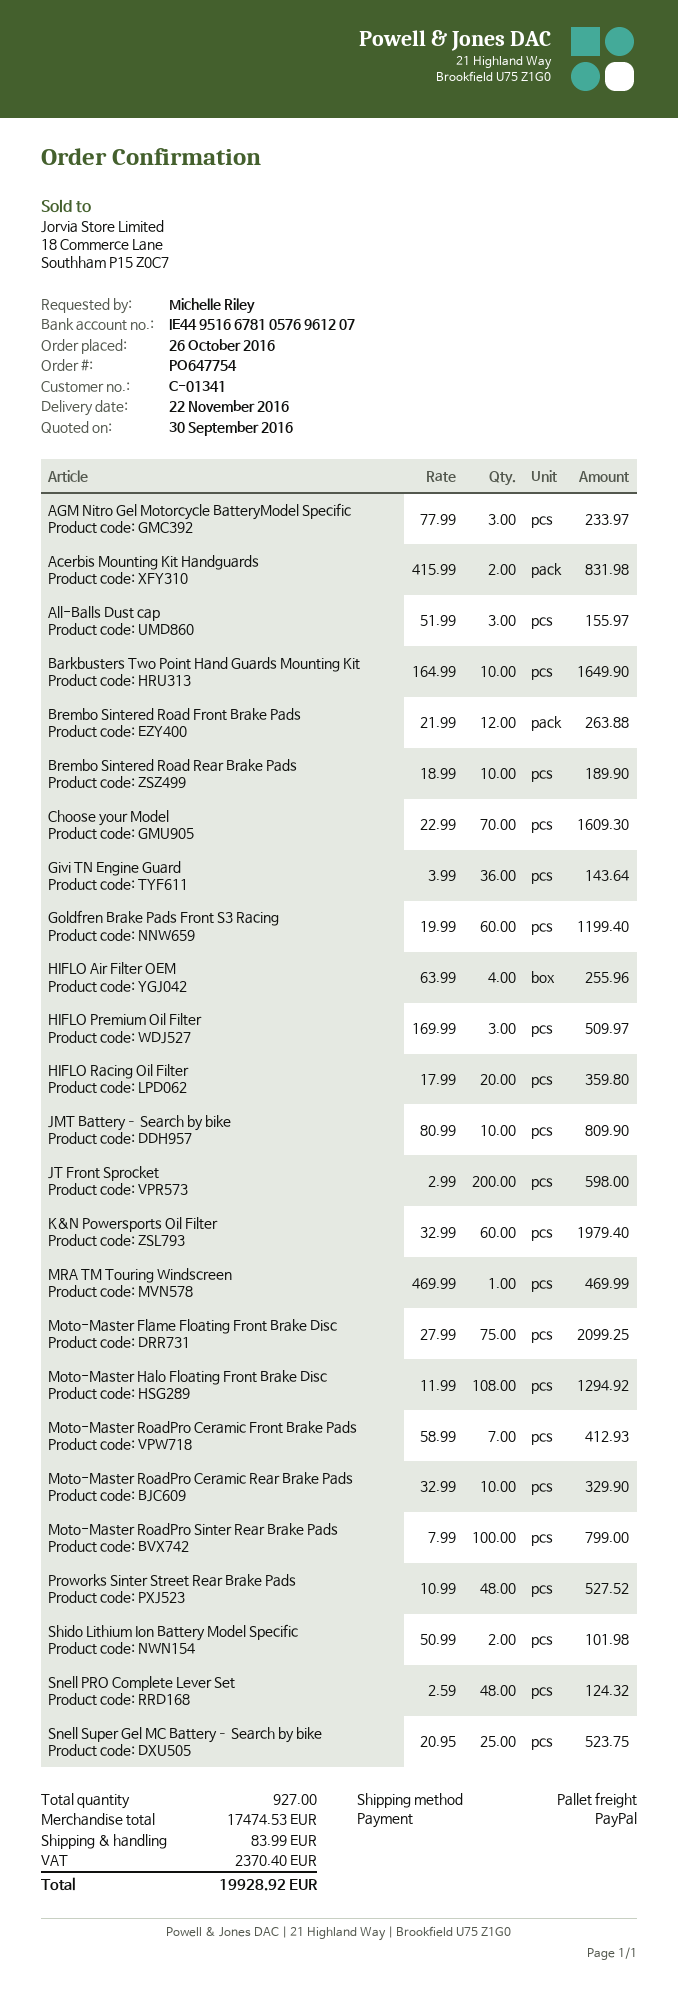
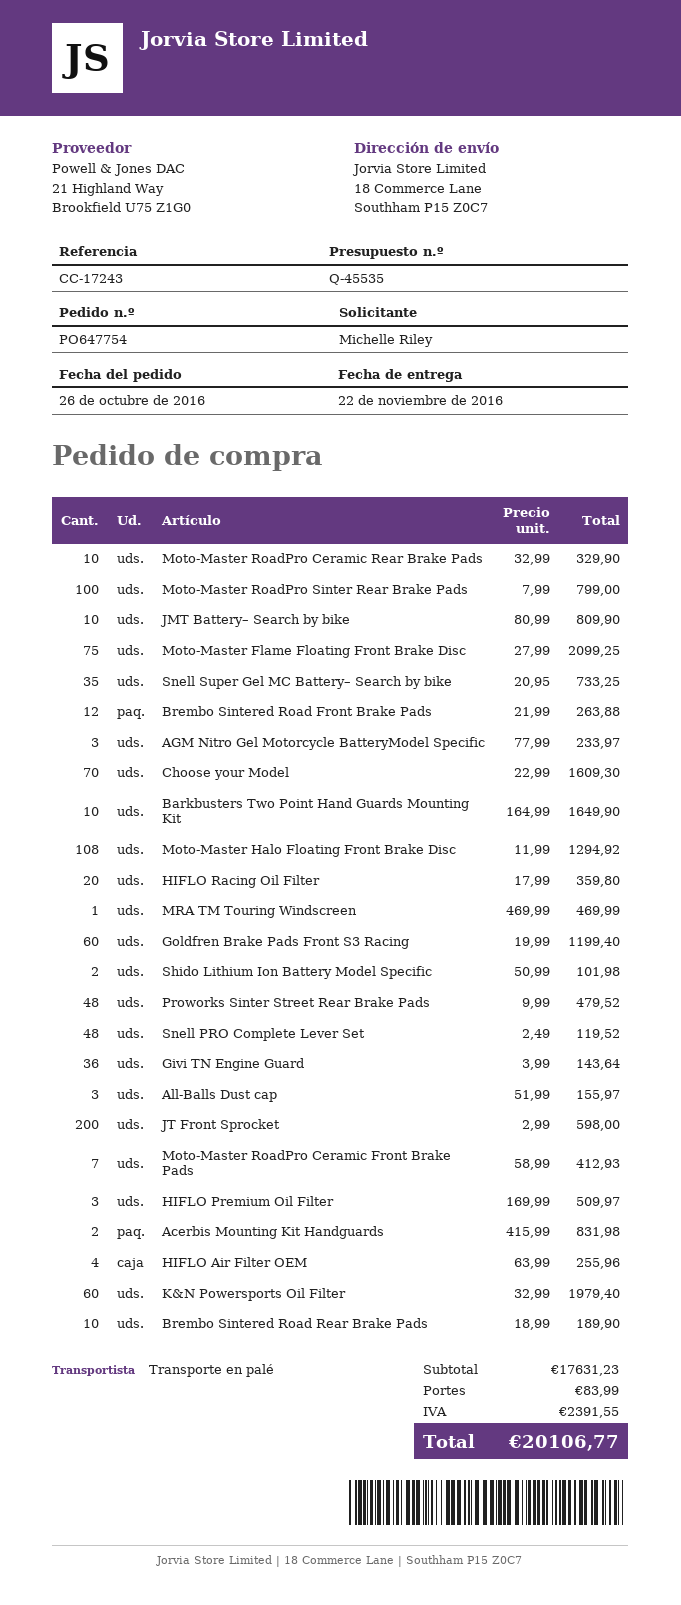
Proworks Sinter Street Rear Brake Pads: 48 x 10.99 = 527.52 -> 48 x 9.99 = 479.52
Snell PRO Complete Lever Set: 48 x 2.59 = 124.32 -> 48 x 2.49 = 119.52
Snell Super Gel MC Battery– Search by bike: 25 x 20.95 = 523.75 -> 35 x 20.95 = 733.25
subtotal: 17474.53 -> 17631.23
tax: 2370.40 -> 2391.55
total: 19928.92 -> 20106.77

